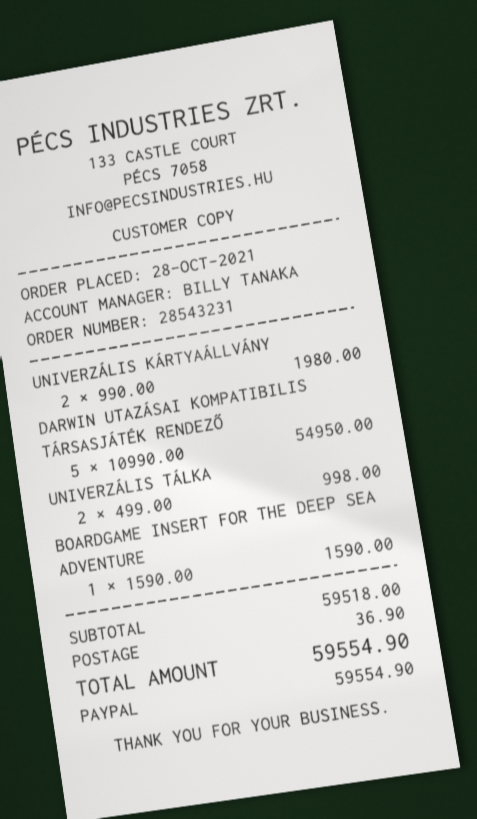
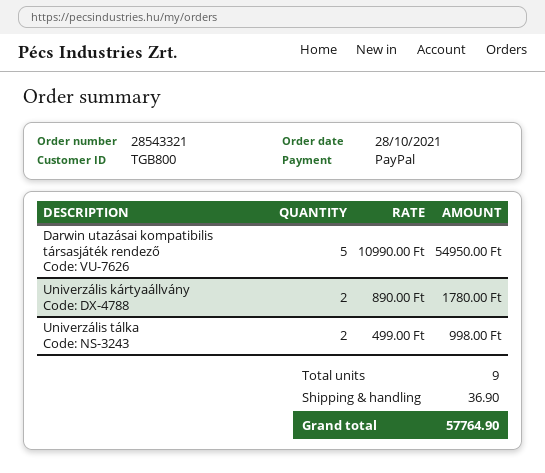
order number: 28543231 -> 28543321
UNIVERZÁLIS KÁRTYAÁLLVÁNY: 2 x 990.00 = 1980.00 -> 2 x 890.00 = 1780.00
BOARDGAME INSERT FOR THE DEEP SEA ADVENTURE: 1 x 1590.00 = 1590.00 -> none
total: 59554.90 -> 57764.90

